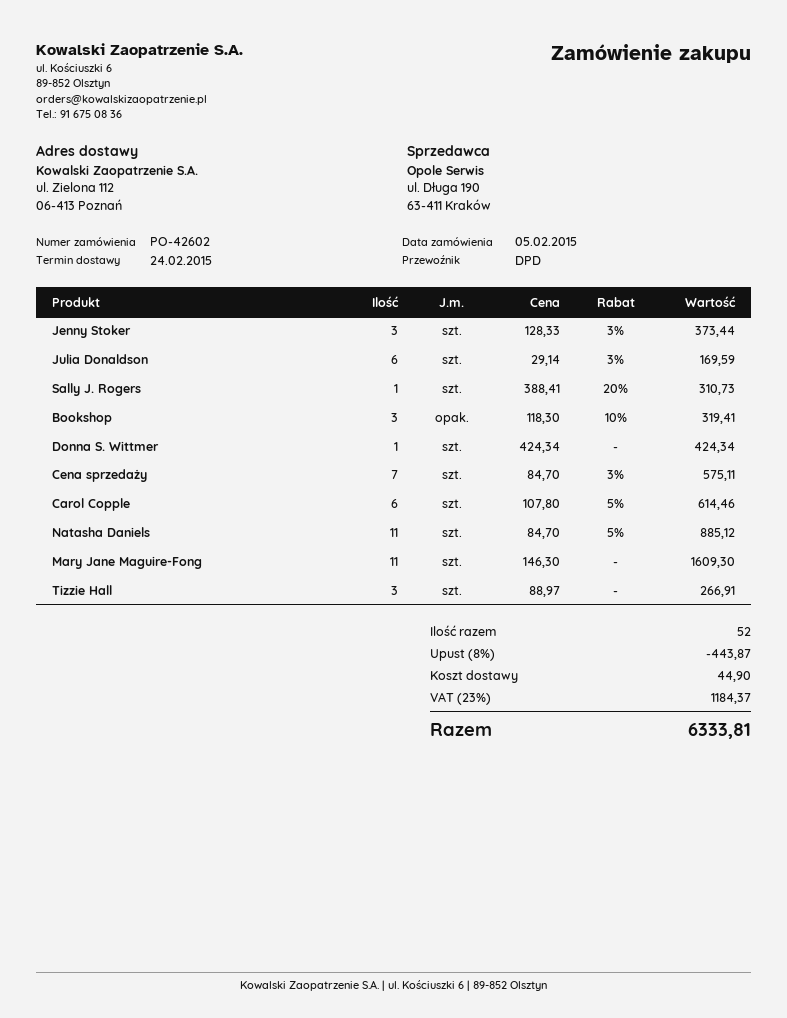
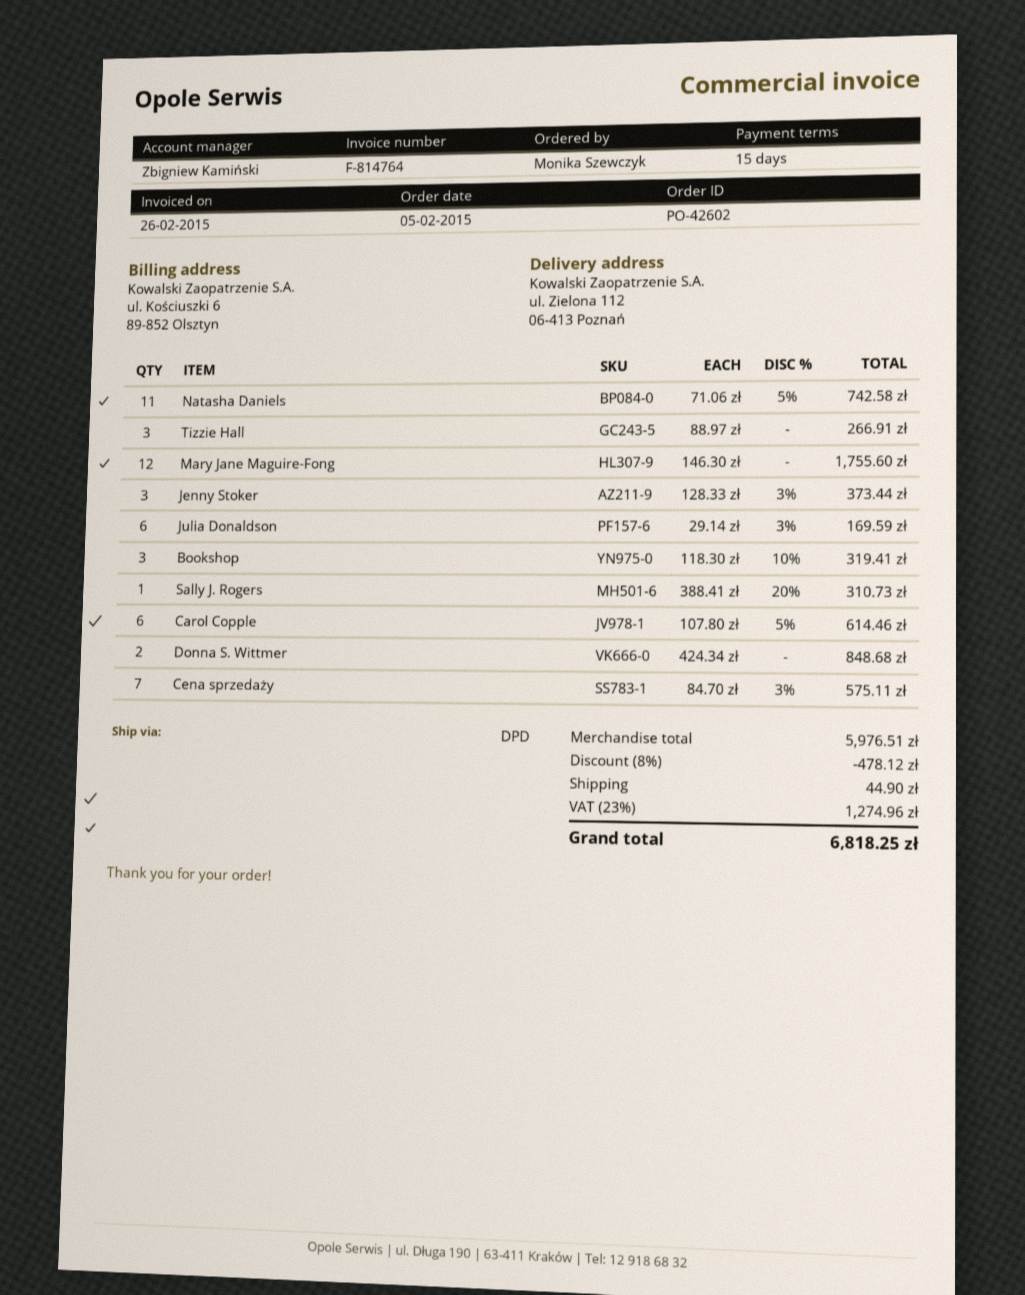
Donna S. Wittmer: 1 x 424.34 = 424.34 -> 2 x 424.34 = 848.68
Natasha Daniels: 11 x 84.70 - 5% = 885.12 -> 11 x 71.06 - 5% = 742.58
Mary Jane Maguire-Fong: 11 x 146.30 = 1609.30 -> 12 x 146.30 = 1755.60
discount: 8% = 443.87 -> 8% = 478.12
tax: 23% = 1184.37 -> 23% = 1274.96
total: 6333.81 -> 6818.25

